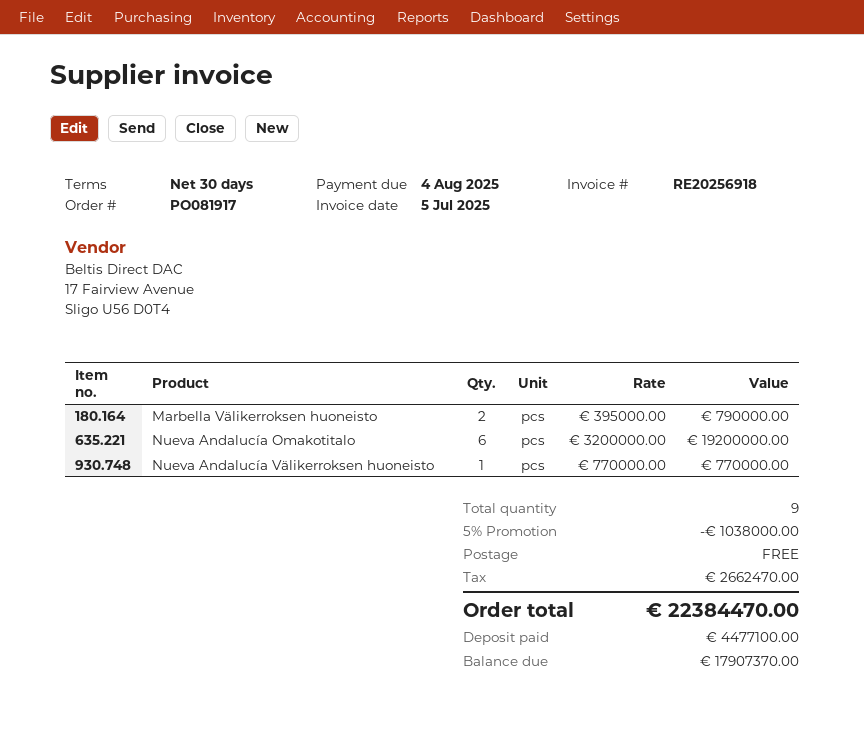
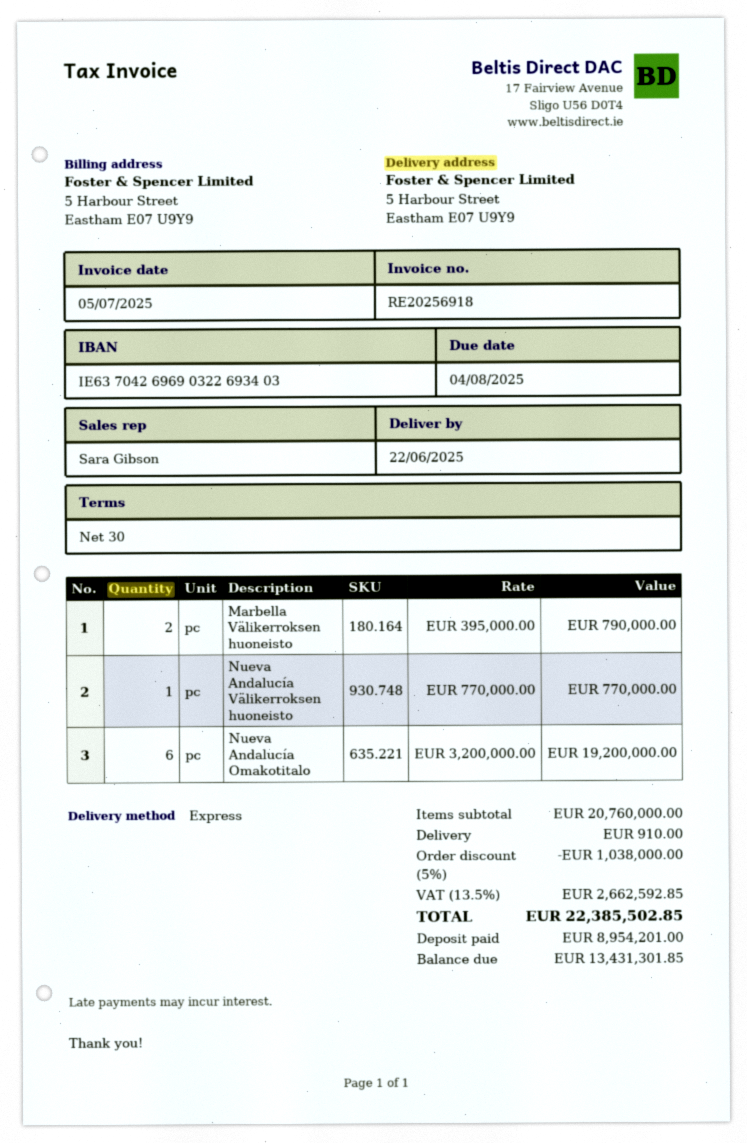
shipping: 0.00 -> 910.00
tax: 2662470.00 -> 2662592.85
total: 22384470.00 -> 22385502.85
deposit: 4477100.00 -> 8954201.00
balance: 17907370.00 -> 13431301.85

